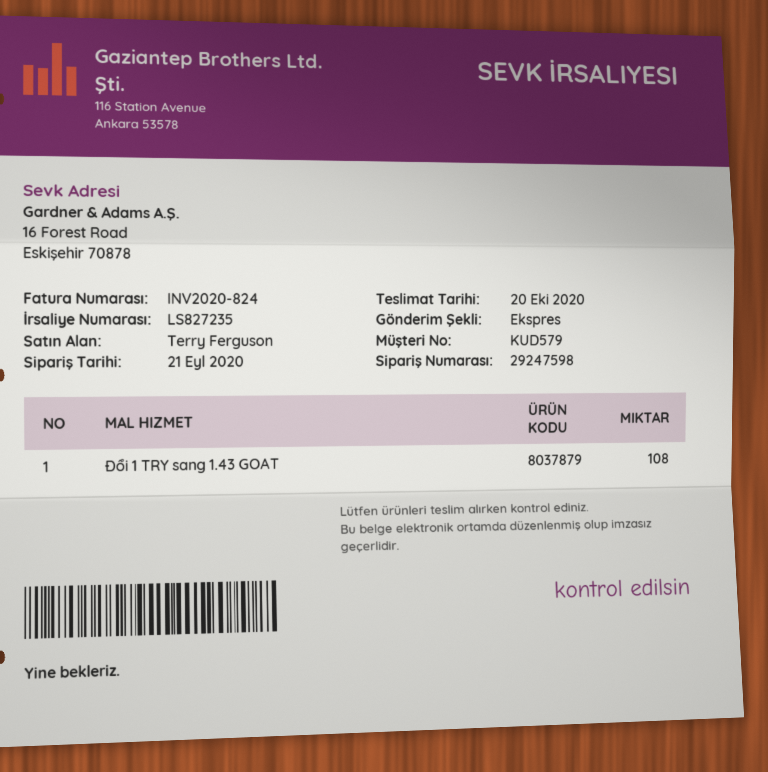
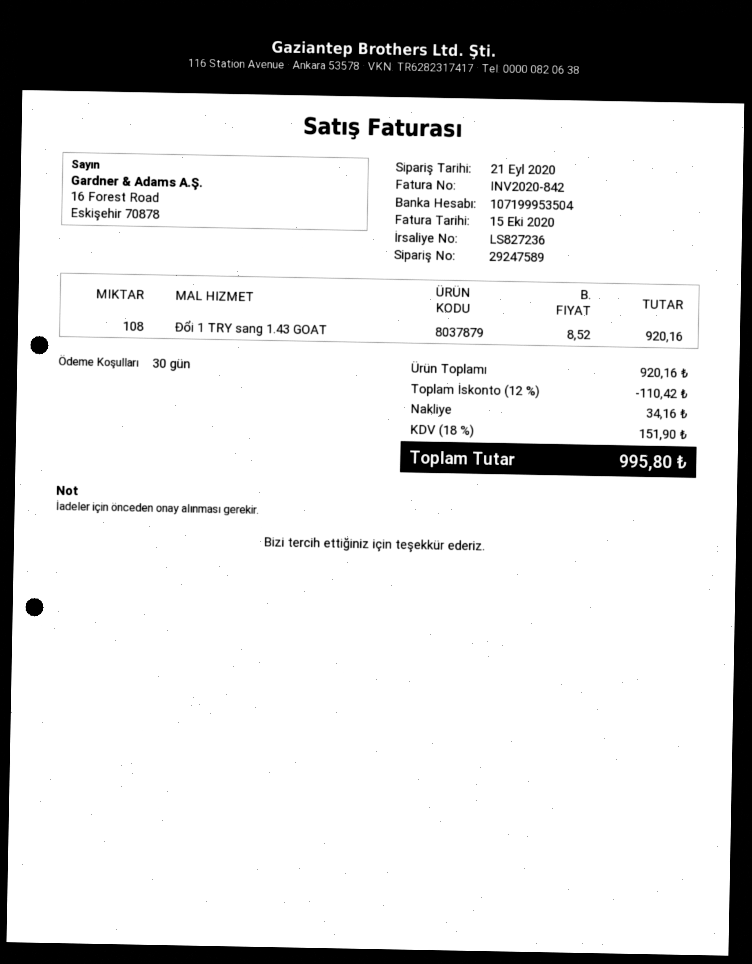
order number: 29247598 -> 29247589
delivery note number: LS827235 -> LS827236
invoice number: INV2020-824 -> INV2020-842

